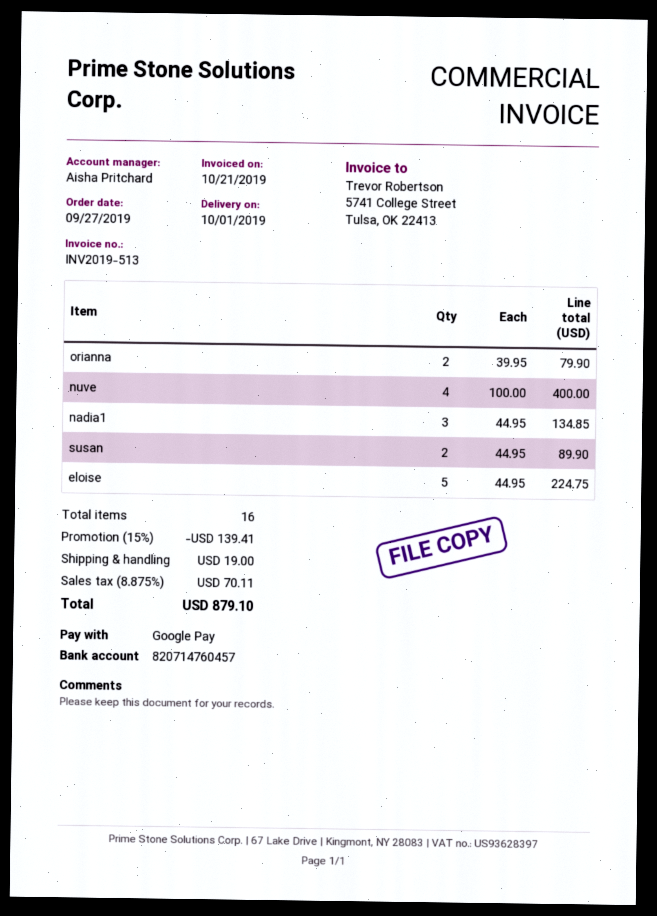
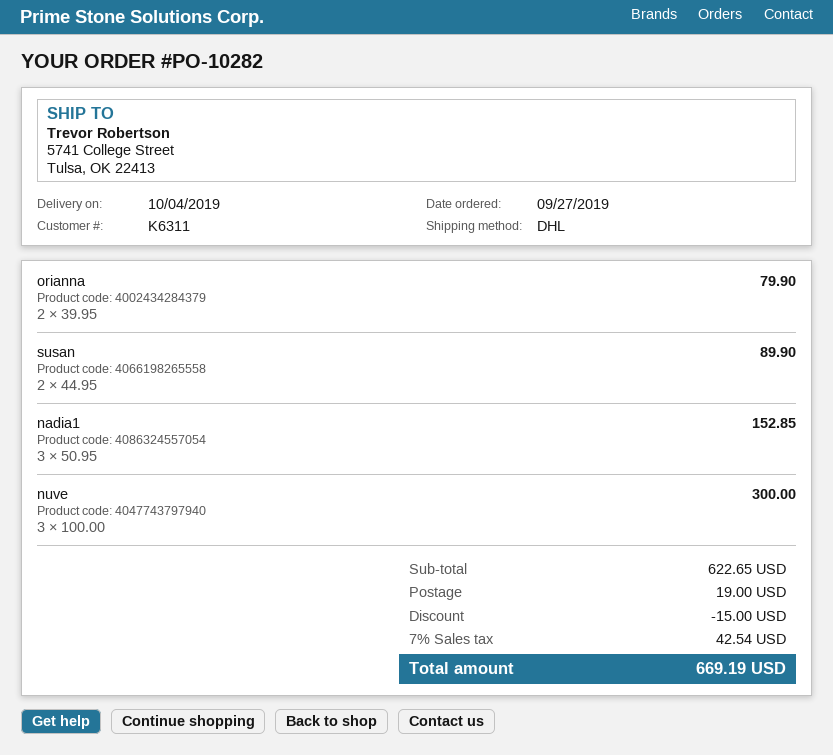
delivery date: 2019-10-01 -> 2019-10-04
nuve: 4 x 100.00 = 400.00 -> 3 x 100.00 = 300.00
nadia1: 3 x 44.95 = 134.85 -> 3 x 50.95 = 152.85
eloise: 5 x 44.95 = 224.75 -> none
discount: 139.41 -> 15.00
tax: 8.875% = 70.11 -> 7% = 42.54
total: 879.10 -> 669.19

